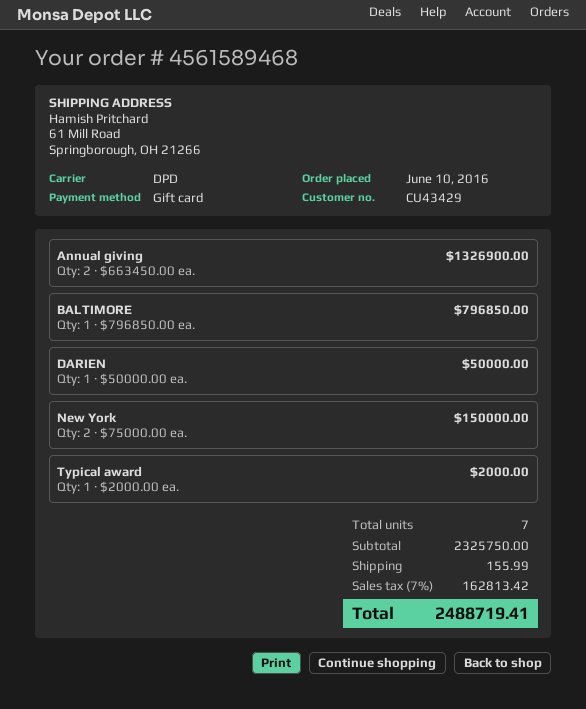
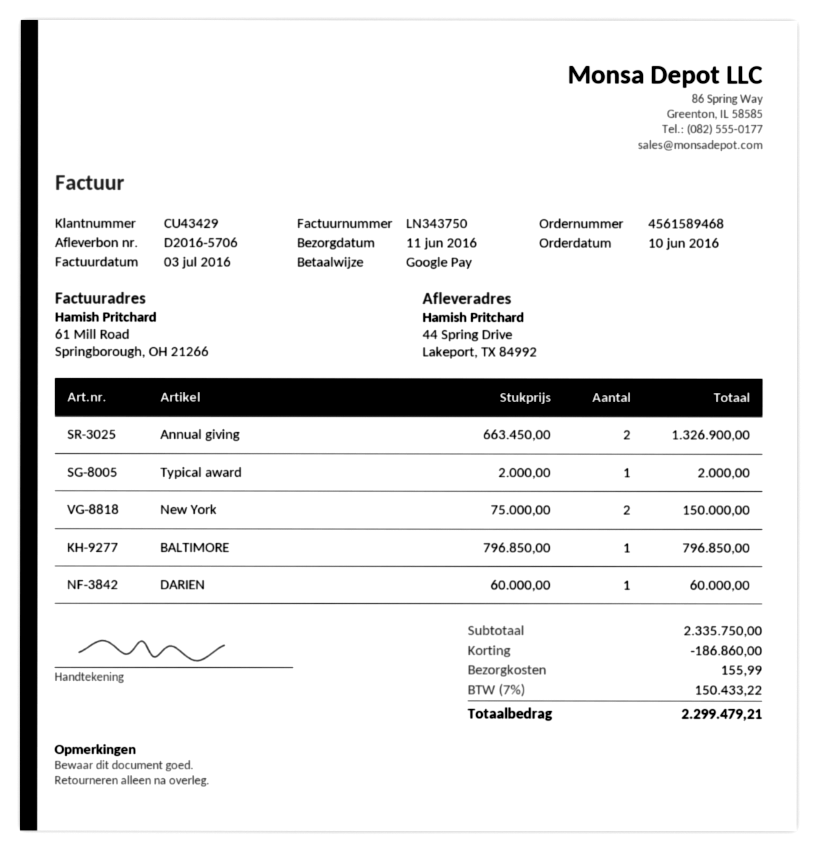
payment method: gift card -> Google Pay
ship to: 61 Mill Road, Springborough, OH 21266 -> 44 Spring Drive, Lakeport, TX 84992
DARIEN: 1 x 50000.00 = 50000.00 -> 1 x 60000.00 = 60000.00
subtotal: 2325750.00 -> 2335750.00
discount: none -> 186860.00
tax: 7% = 162813.42 -> 7% = 150433.22
total: 2488719.41 -> 2299479.21

